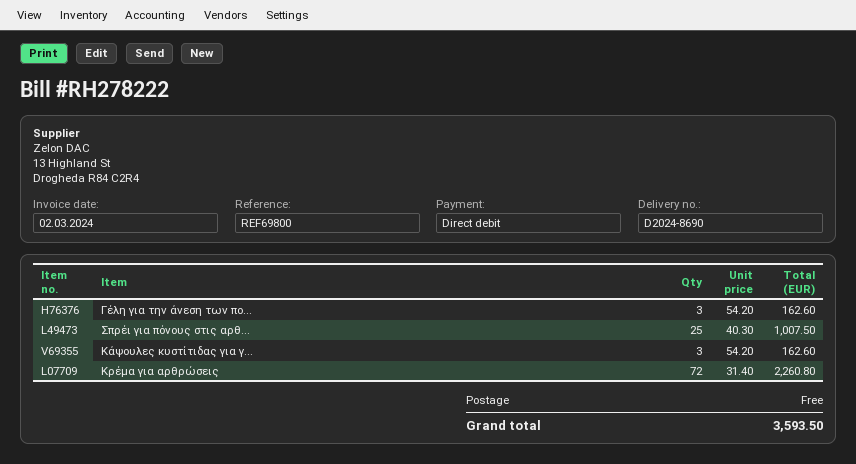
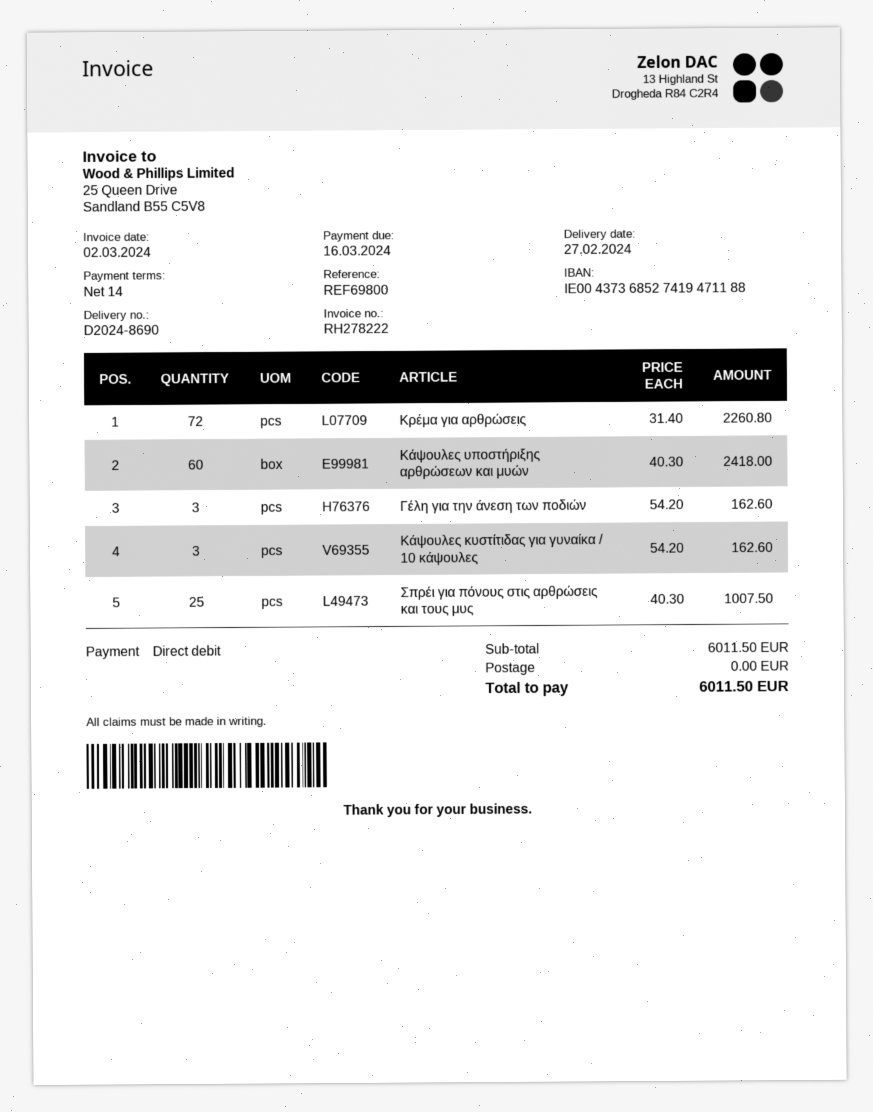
Κάψουλες υποστήριξης αρθρώσεων και μυών: none -> 60 x 40.30 = 2418.00
total: 3593.50 -> 6011.50

